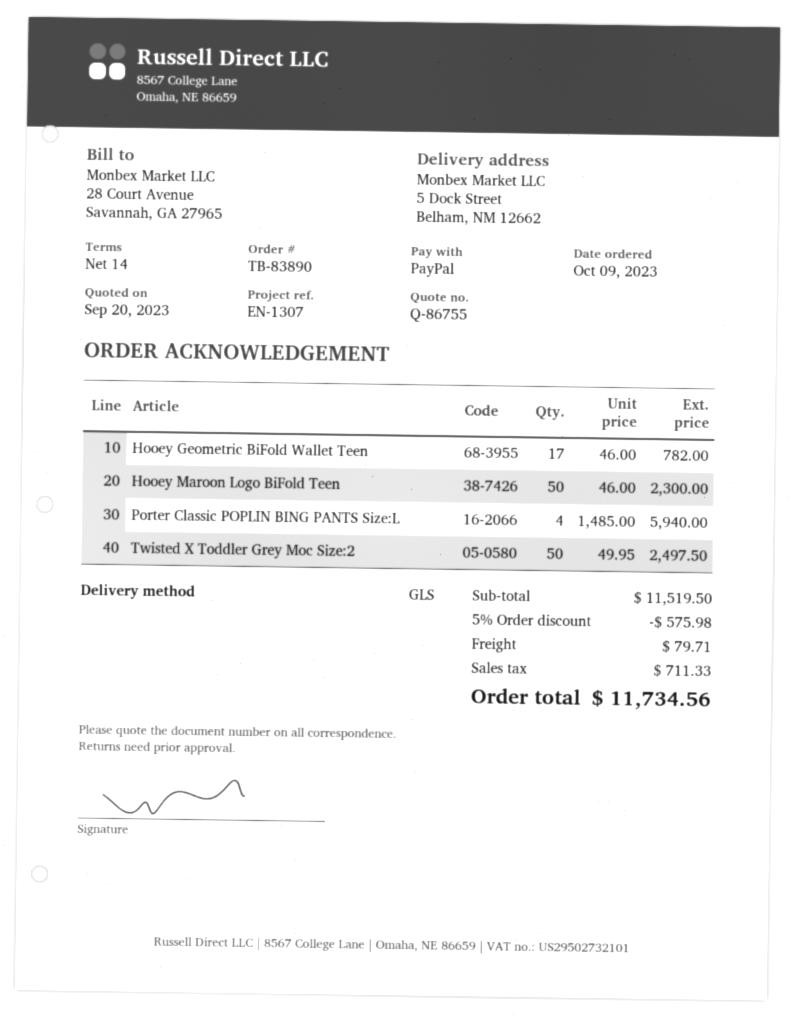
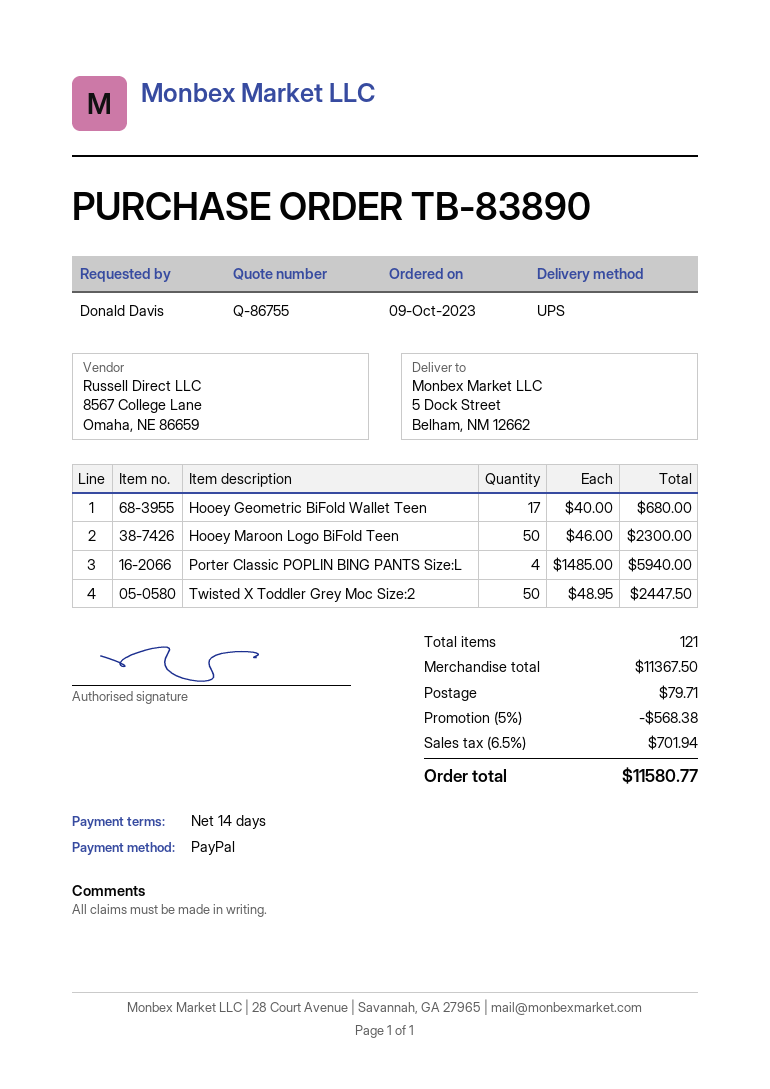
shipping method: GLS -> UPS
Hooey Geometric BiFold Wallet Teen: 17 x 46.00 = 782.00 -> 17 x 40.00 = 680.00
Twisted X Toddler Grey Moc Size:2: 50 x 49.95 = 2497.50 -> 50 x 48.95 = 2447.50
subtotal: 11519.50 -> 11367.50
discount: 5% = 575.98 -> 5% = 568.38
tax: 711.33 -> 701.94
total: 11734.56 -> 11580.77

